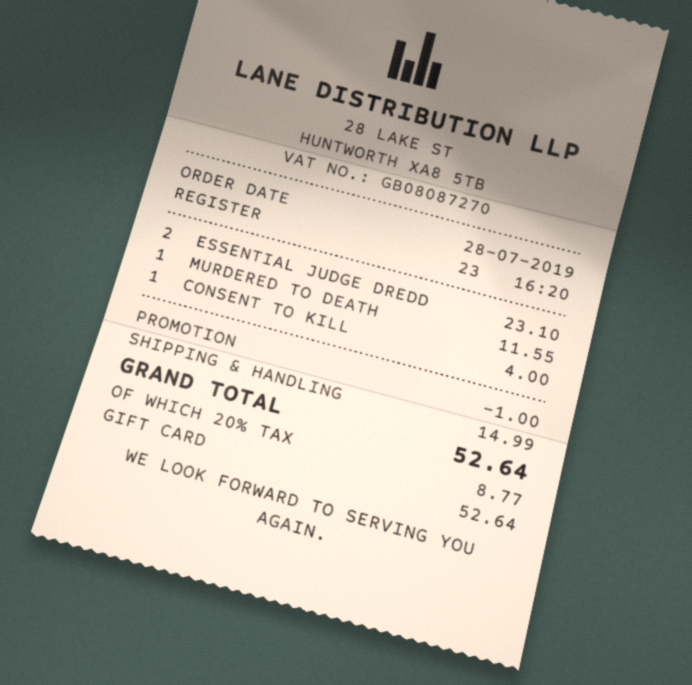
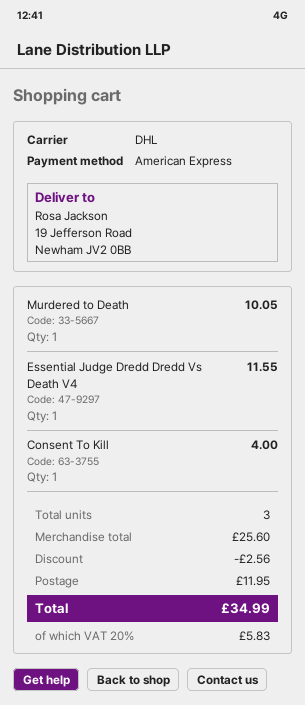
payment method: gift card -> American Express
ESSENTIAL JUDGE DREDD: 2 for 23.10 -> 1 for 11.55
MURDERED TO DEATH: 1 for 11.55 -> 1 for 10.05
discount: 1.00 -> 2.56
shipping: 14.99 -> 11.95
tax: 20% = 8.77 -> 20% = 5.83
total: 52.64 -> 34.99

